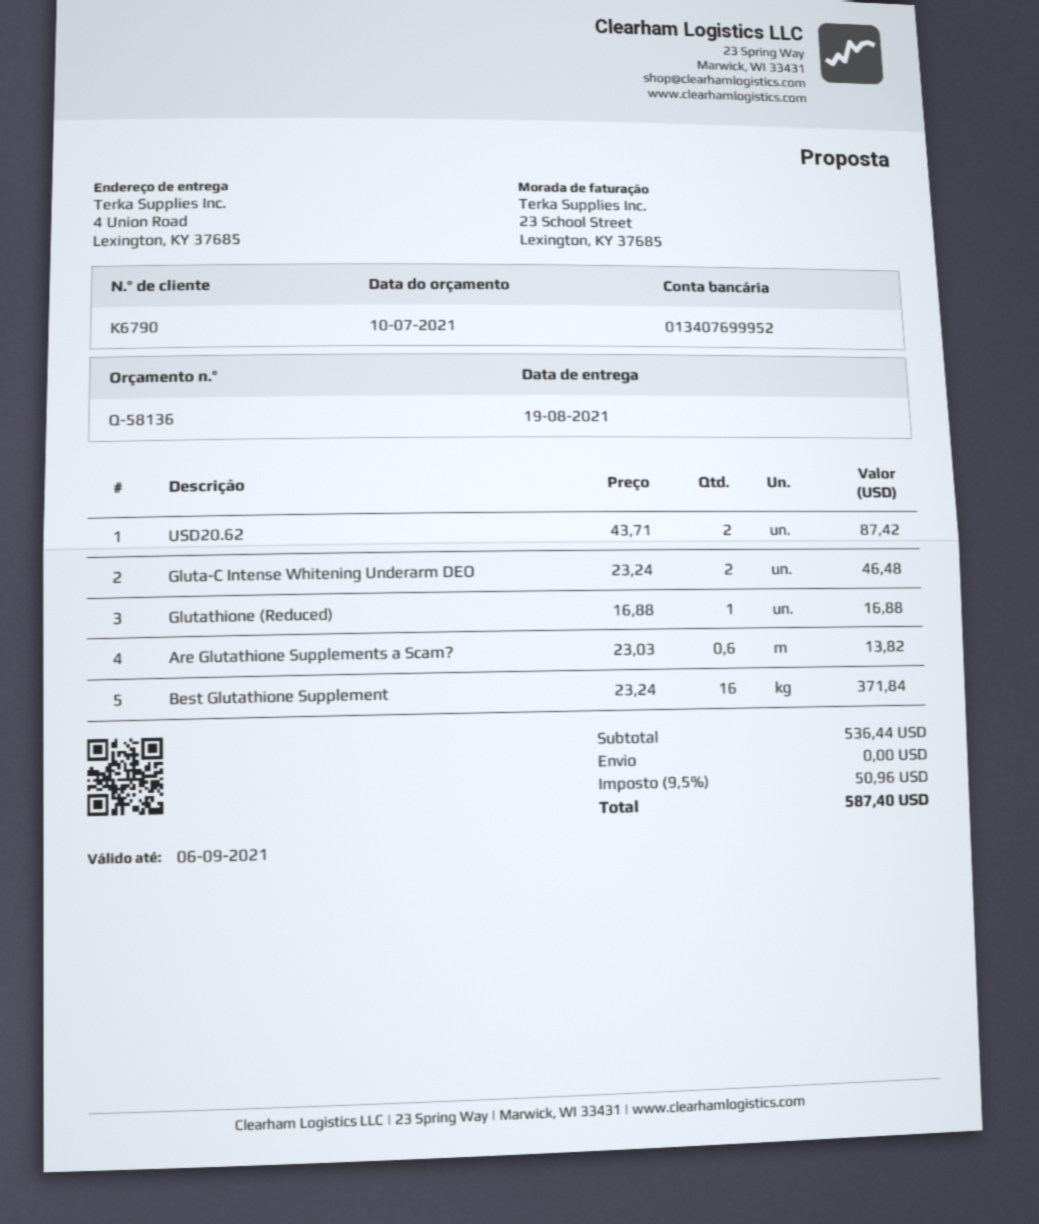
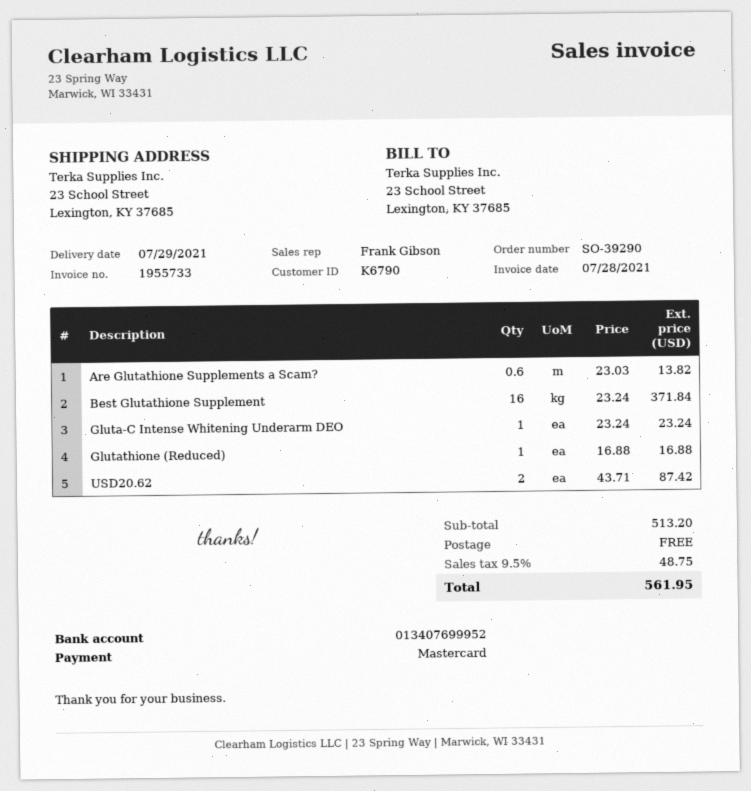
delivery date: 2021-08-19 -> 2021-07-29
ship to: 4 Union Road, Lexington, KY 37685 -> 23 School Street, Lexington, KY 37685
Gluta-C Intense Whitening Underarm DEO: 2 x 23.24 = 46.48 -> 1 x 23.24 = 23.24
subtotal: 536.44 -> 513.20
tax: 9.5% = 50.96 -> 9.5% = 48.75
total: 587.40 -> 561.95

